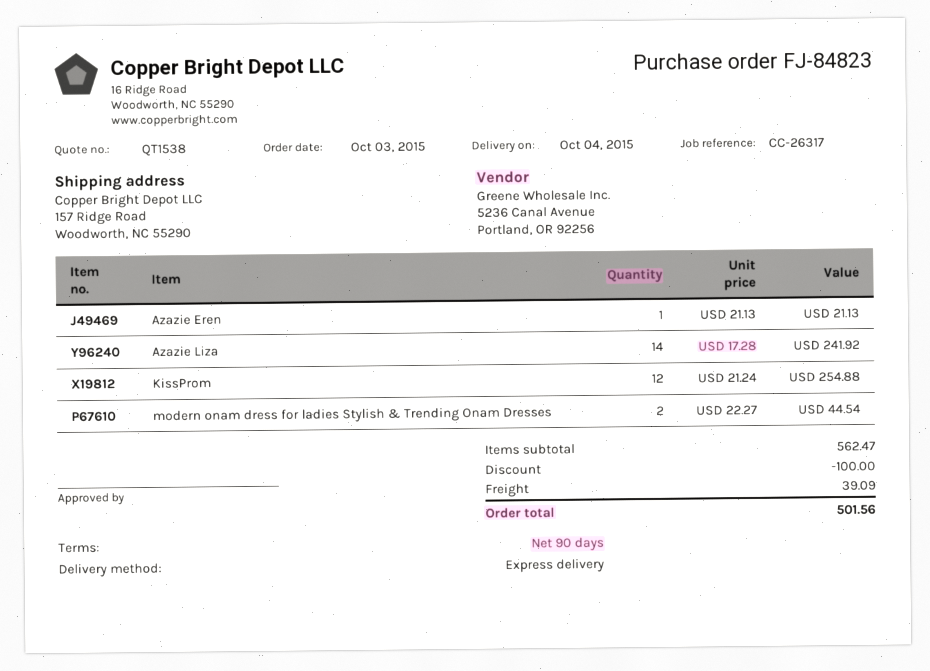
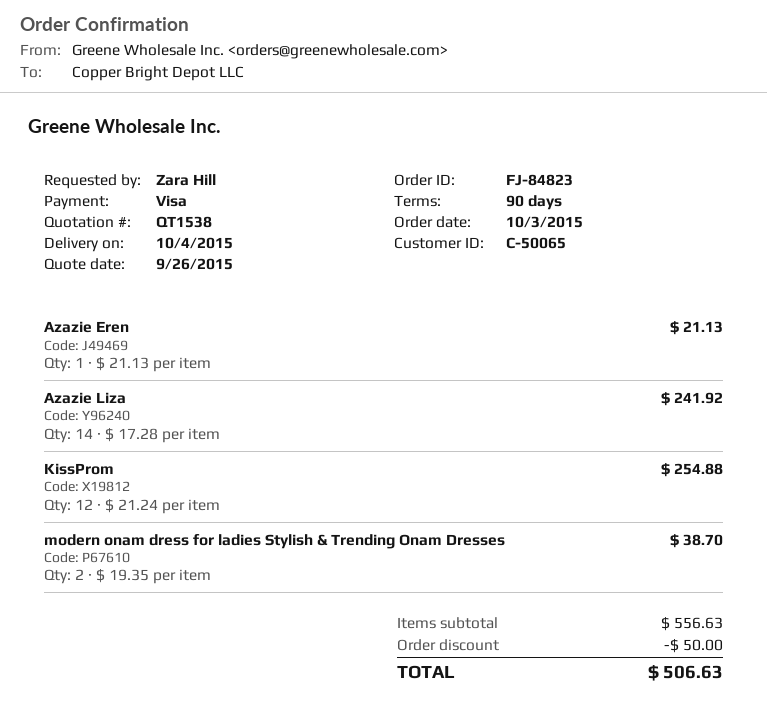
modern onam dress for ladies Stylish & Trending Onam Dresses: 2 x 22.27 = 44.54 -> 2 x 19.35 = 38.70
subtotal: 562.47 -> 556.63
discount: 100.00 -> 50.00
shipping: 39.09 -> none
total: 501.56 -> 506.63

